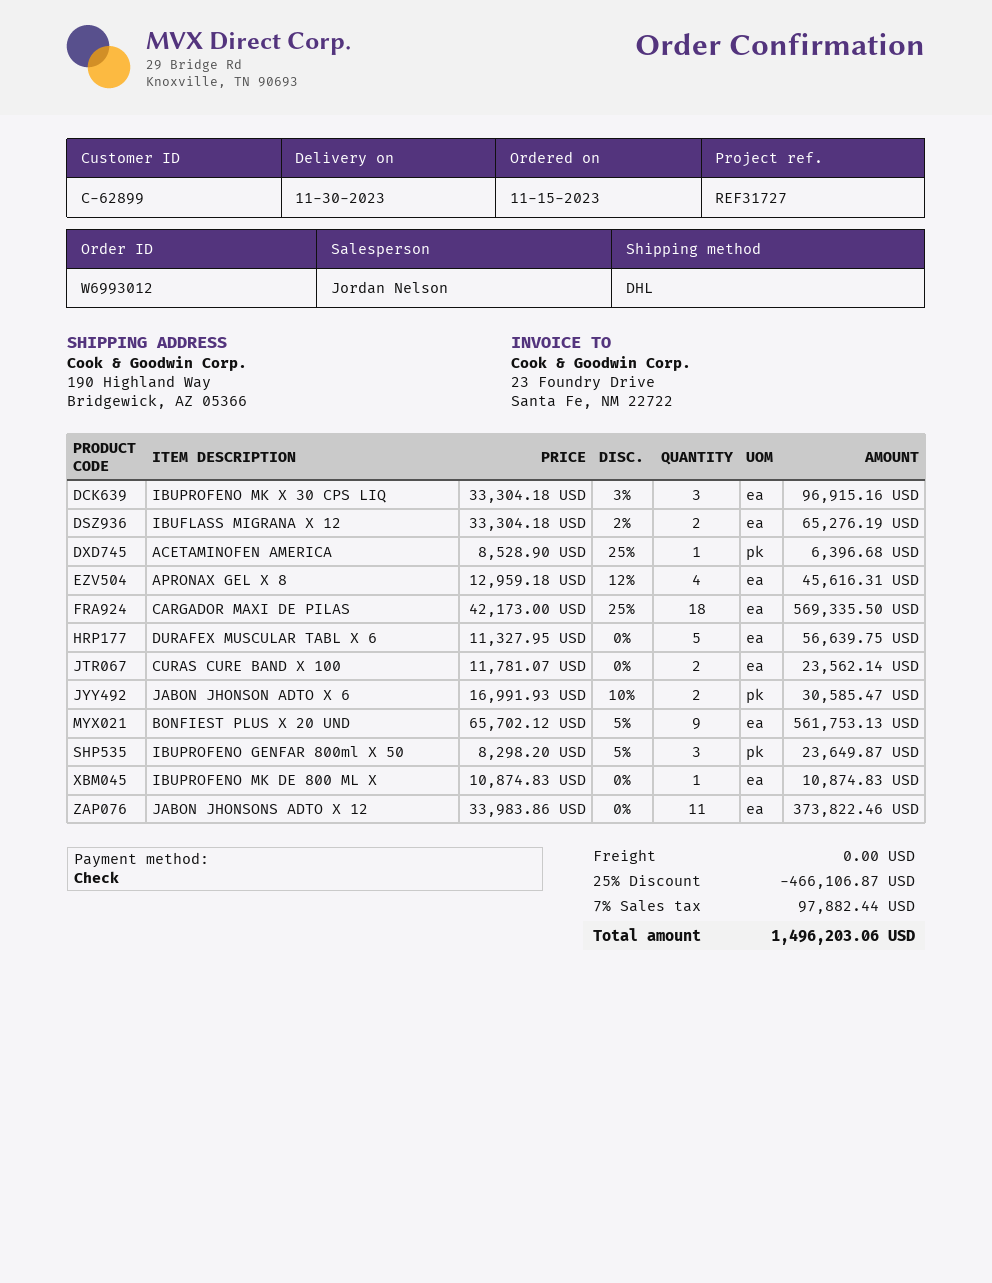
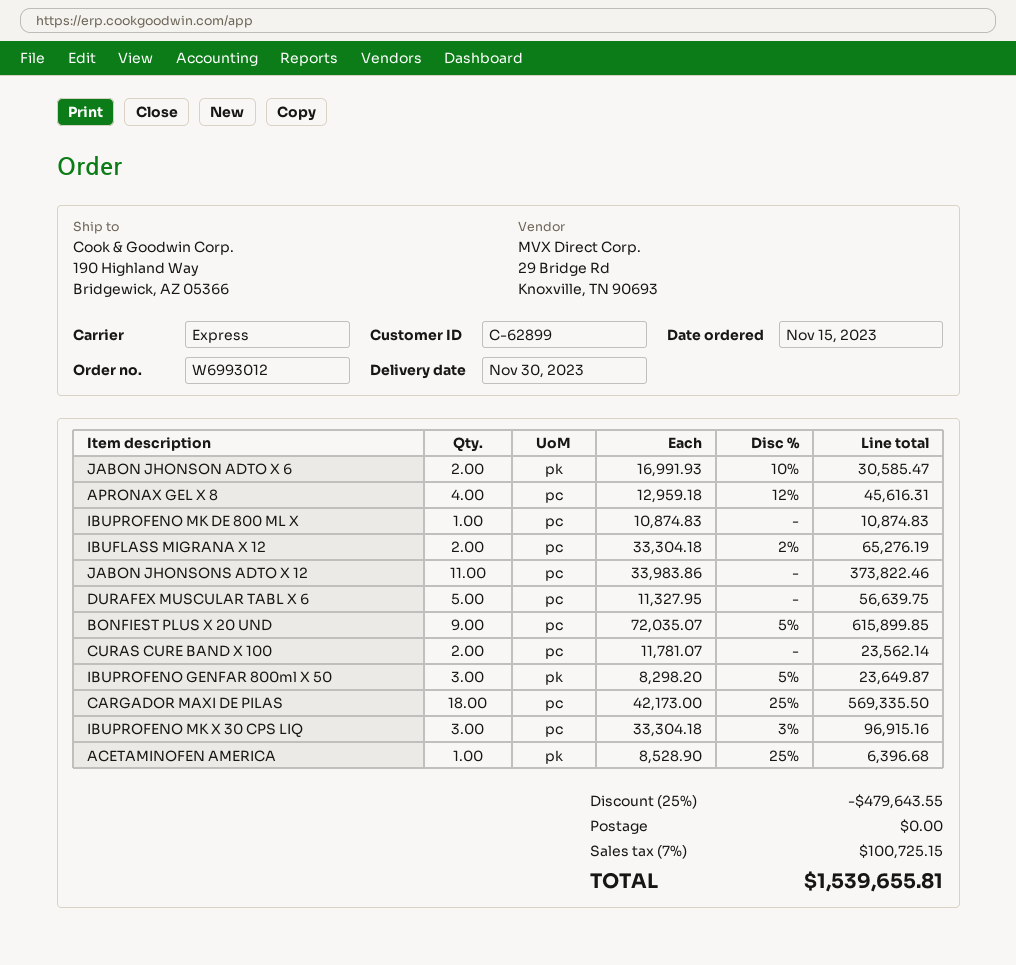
shipping method: DHL -> express
BONFIEST PLUS X 20 UND: 9 x 65702.12 - 5% = 561753.13 -> 9 x 72035.07 - 5% = 615899.85
discount: 25% = 466106.87 -> 25% = 479643.55
tax: 7% = 97882.44 -> 7% = 100725.15
total: 1496203.06 -> 1539655.81

